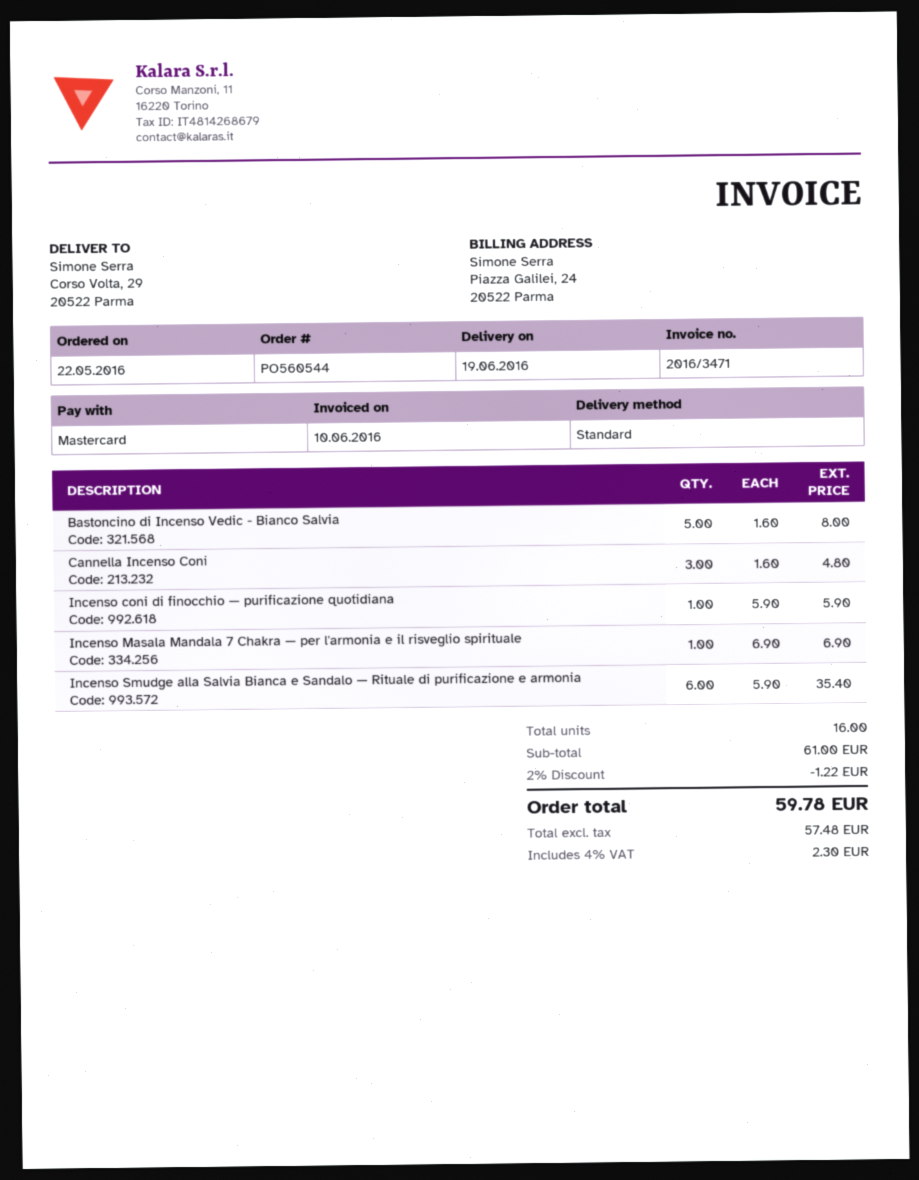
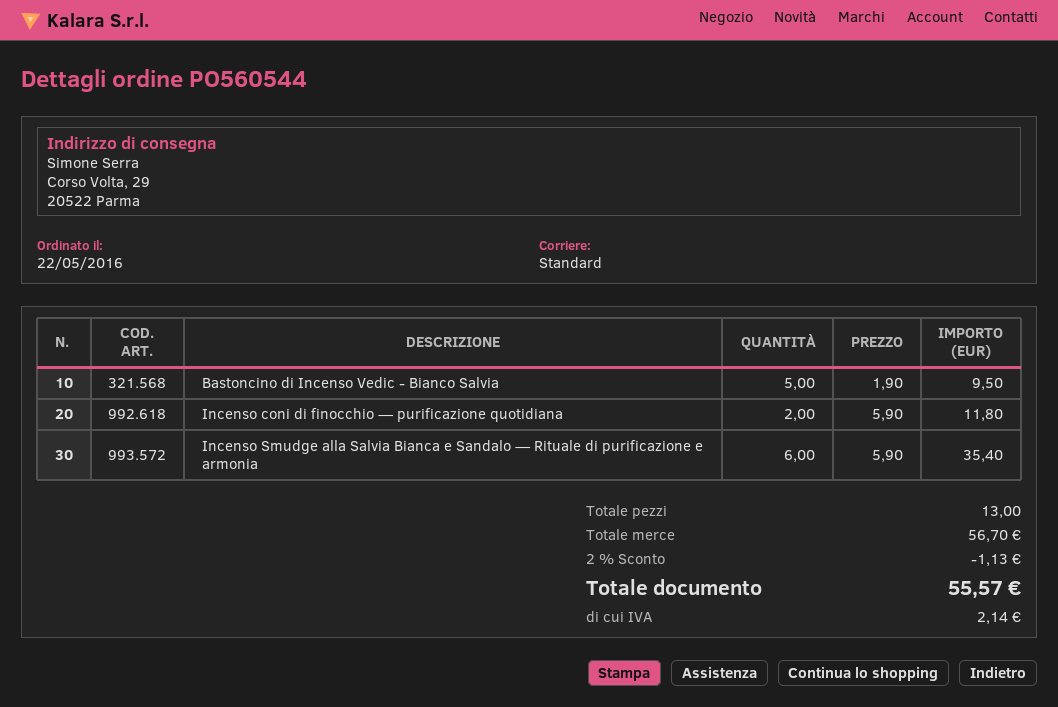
Bastoncino di Incenso Vedic - Bianco Salvia: 5 x 1.60 = 8.00 -> 5 x 1.90 = 9.50
Cannella Incenso Coni: 3 x 1.60 = 4.80 -> none
Incenso coni di finocchio — purificazione quotidiana: 1 x 5.90 = 5.90 -> 2 x 5.90 = 11.80
Incenso Masala Mandala 7 Chakra — per l'armonia e il risveglio spirituale: 1 x 6.90 = 6.90 -> none
total quantity: 16 -> 13
subtotal: 61.00 -> 56.70
discount: 2% = 1.22 -> 2% = 1.13
tax: 2.30 -> 2.14
total: 59.78 -> 55.57

